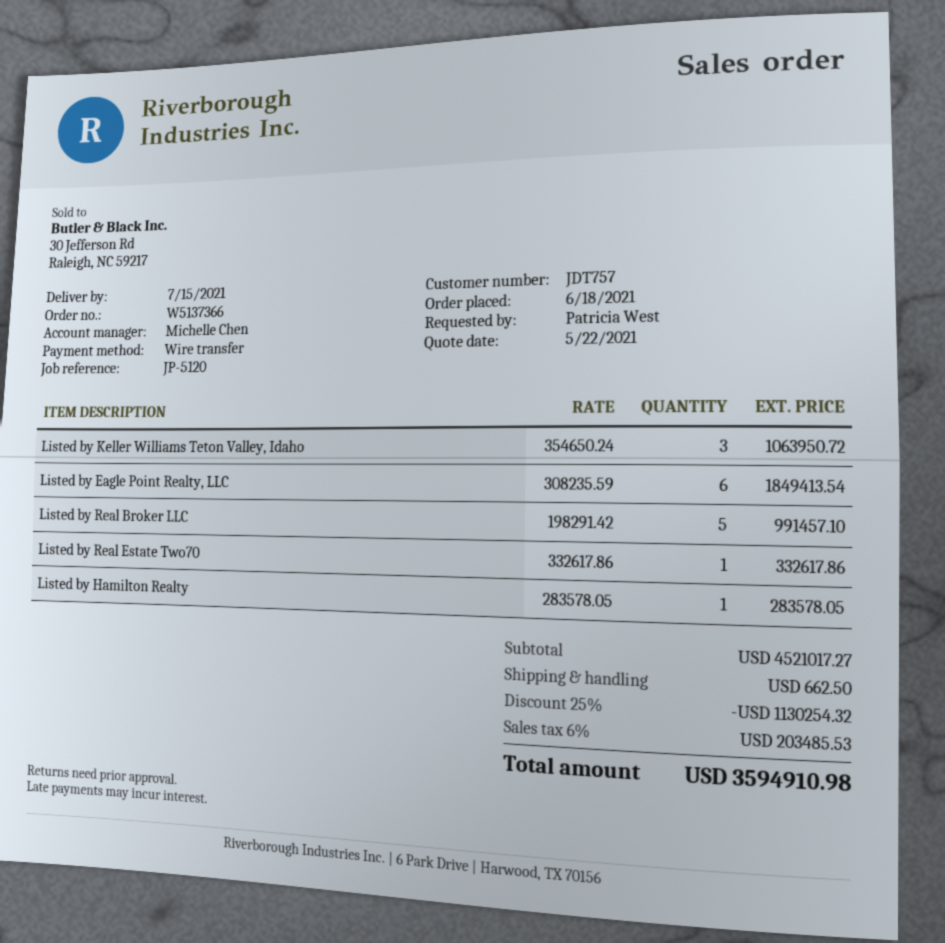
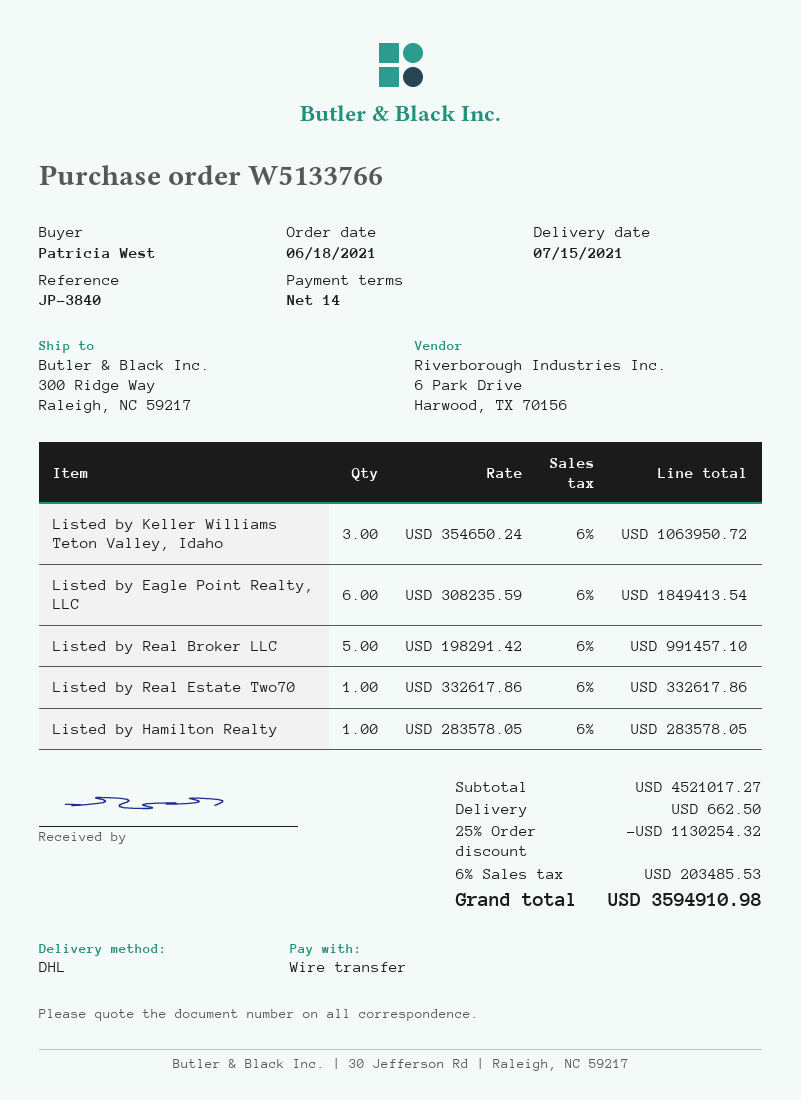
order number: W5137366 -> W5133766
reference: JP-5120 -> JP-3840

